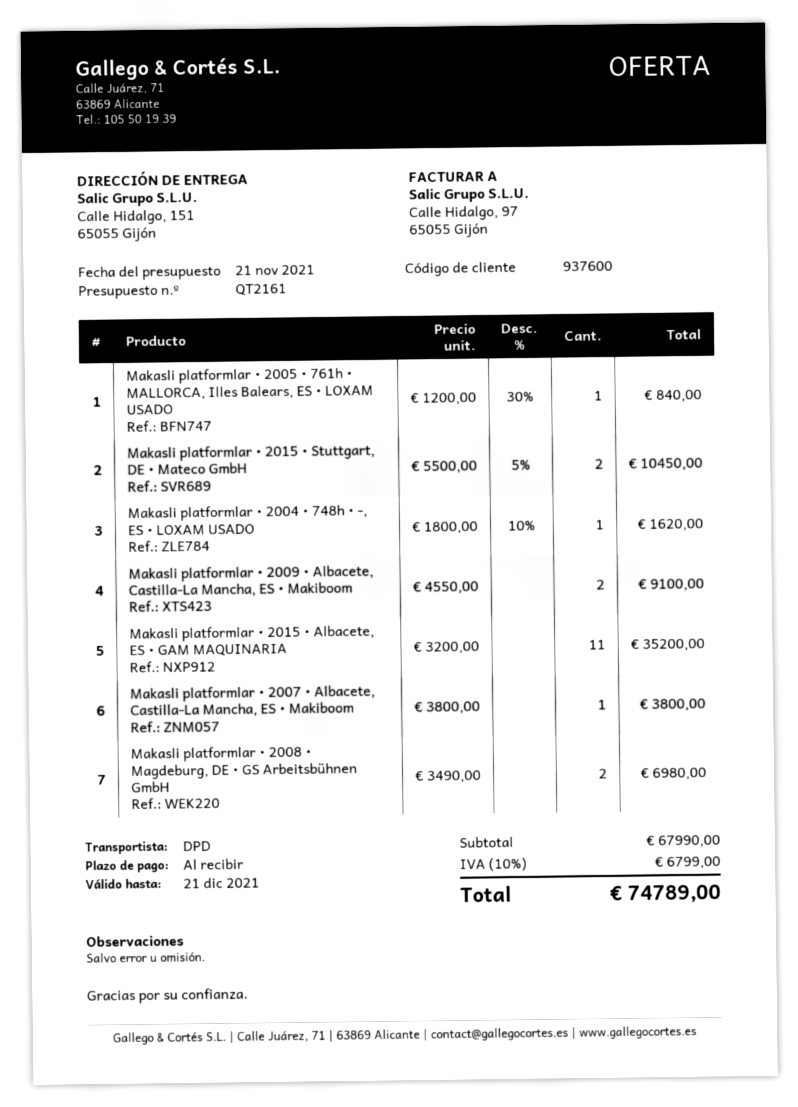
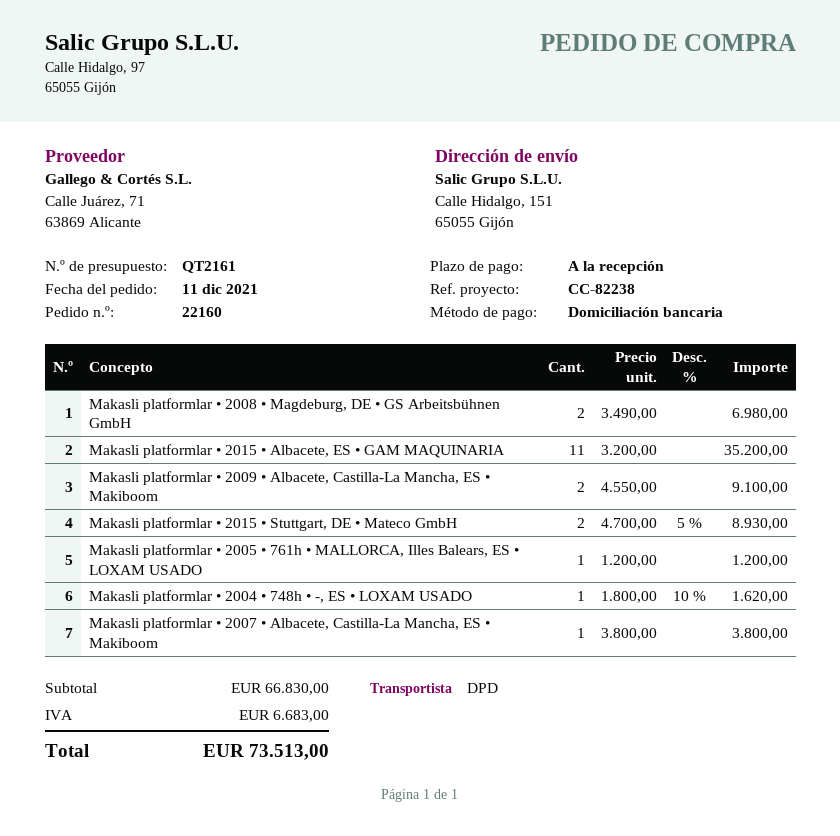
Makasli platformlar • 2005 • 761h • MALLORCA, Illes Balears, ES • LOXAM USADO: 1 x 1200.00 - 30% = 840.00 -> 1 x 1200.00 = 1200.00
Makasli platformlar • 2015 • Stuttgart, DE • Mateco GmbH: 2 x 5500.00 - 5% = 10450.00 -> 2 x 4700.00 - 5% = 8930.00
subtotal: 67990.00 -> 66830.00
tax: 6799.00 -> 6683.00
total: 74789.00 -> 73513.00

